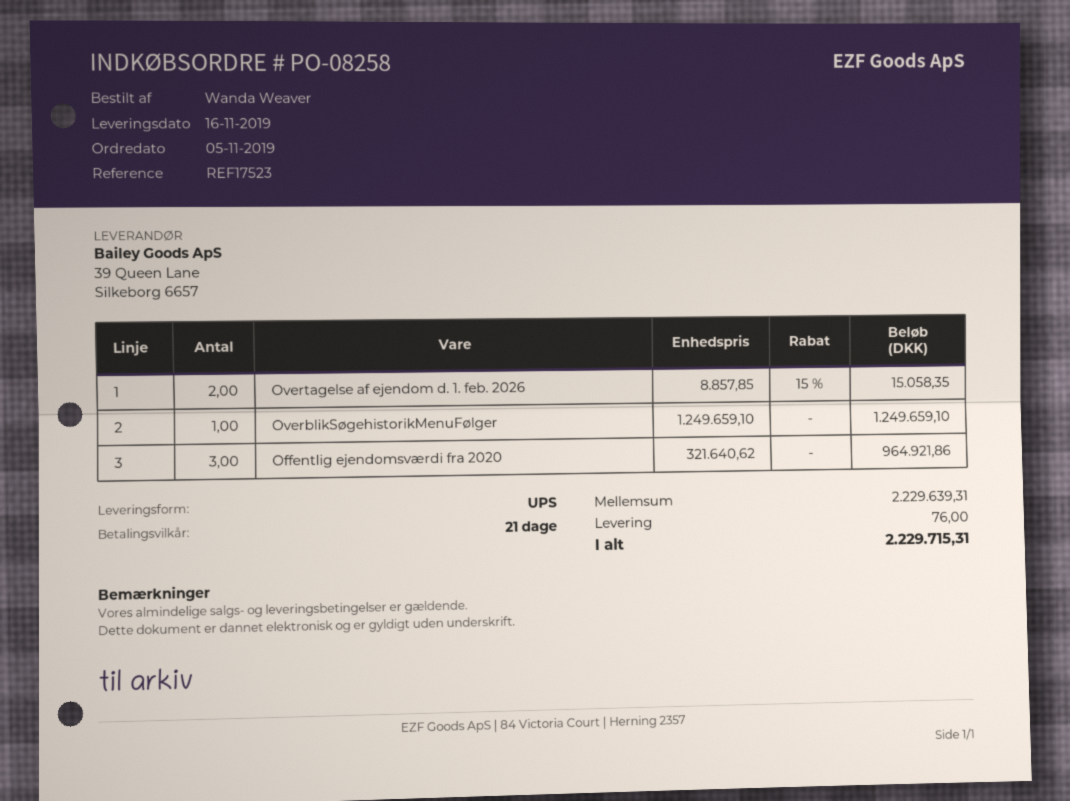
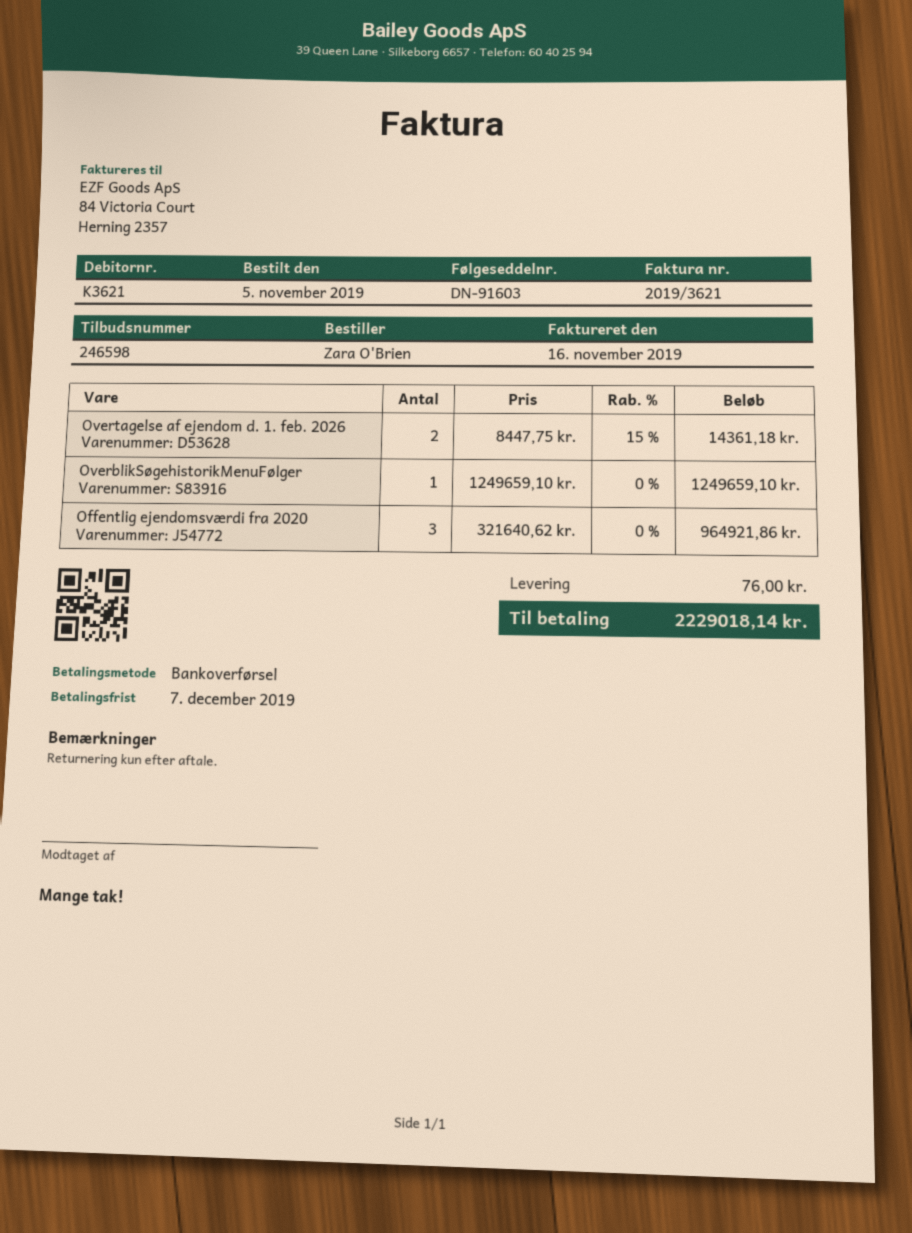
ordered by: Wanda Weaver -> Zara O'Brien
Overtagelse af ejendom d. 1. feb. 2026: 2 x 8857.85 - 15% = 15058.35 -> 2 x 8447.75 - 15% = 14361.18
total: 2229715.31 -> 2229018.14

